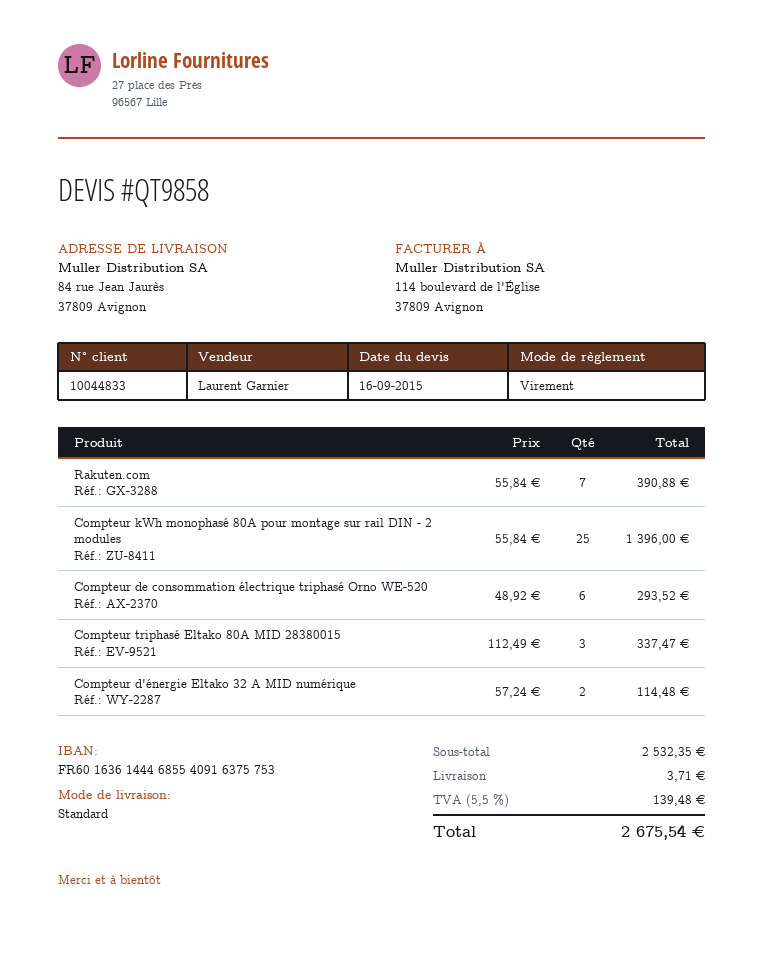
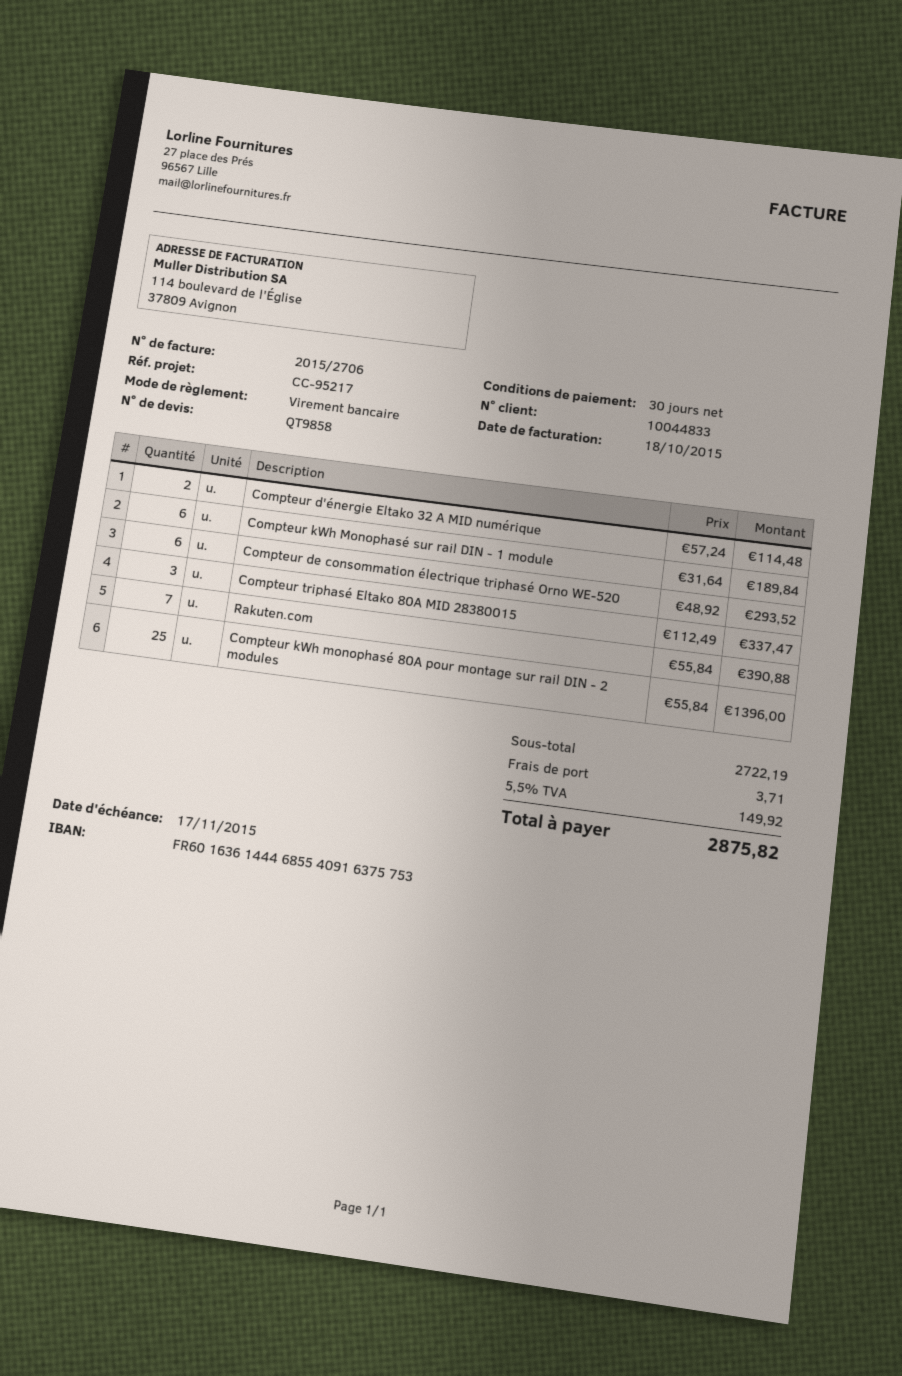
Compteur kWh Monophasé sur rail DIN - 1 module: none -> 6 x 31.64 = 189.84
subtotal: 2532.35 -> 2722.19
tax: 5.5% = 139.48 -> 5.5% = 149.92
total: 2675.54 -> 2875.82

